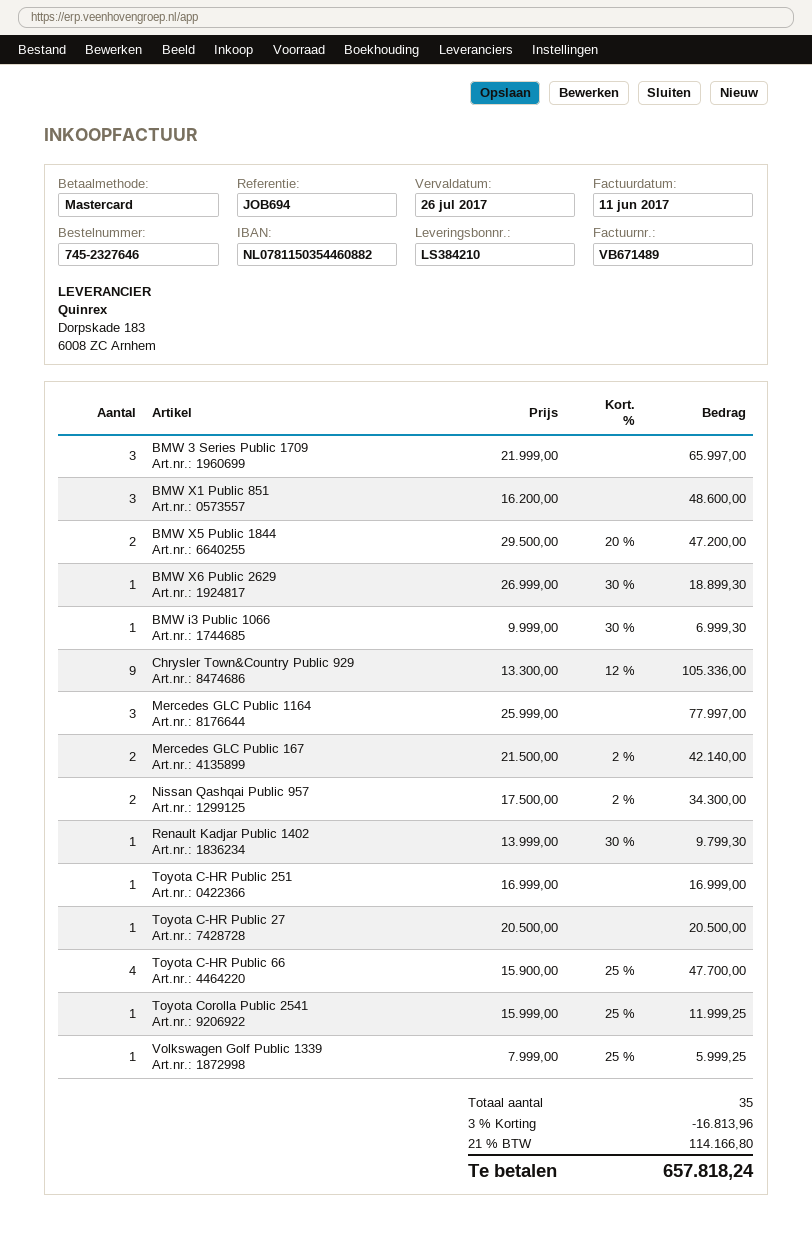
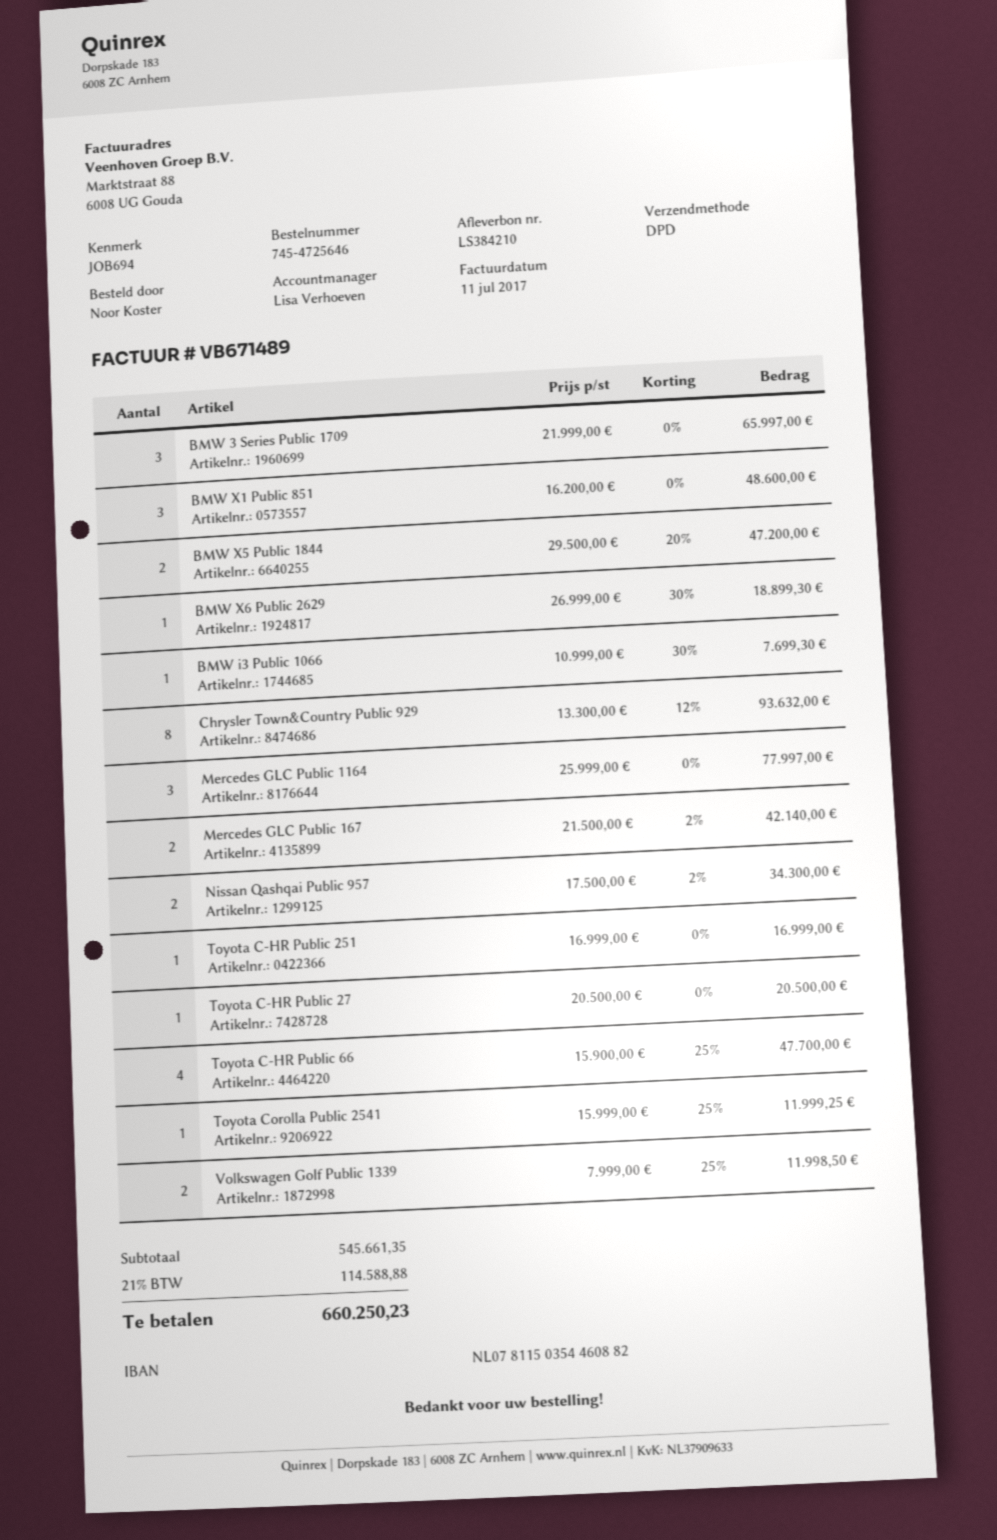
order number: 745-2327646 -> 745-4725646
invoice date: 2017-06-11 -> 2017-07-11
BMW i3 Public 1066: 1 x 9999.00 - 30% = 6999.30 -> 1 x 10999.00 - 30% = 7699.30
Chrysler Town&Country Public 929: 9 x 13300.00 - 12% = 105336.00 -> 8 x 13300.00 - 12% = 93632.00
Renault Kadjar Public 1402: 1 x 13999.00 - 30% = 9799.30 -> none
Volkswagen Golf Public 1339: 1 x 7999.00 - 25% = 5999.25 -> 2 x 7999.00 - 25% = 11998.50
discount: 3% = 16813.96 -> none
tax: 21% = 114166.80 -> 21% = 114588.88
total: 657818.24 -> 660250.23

